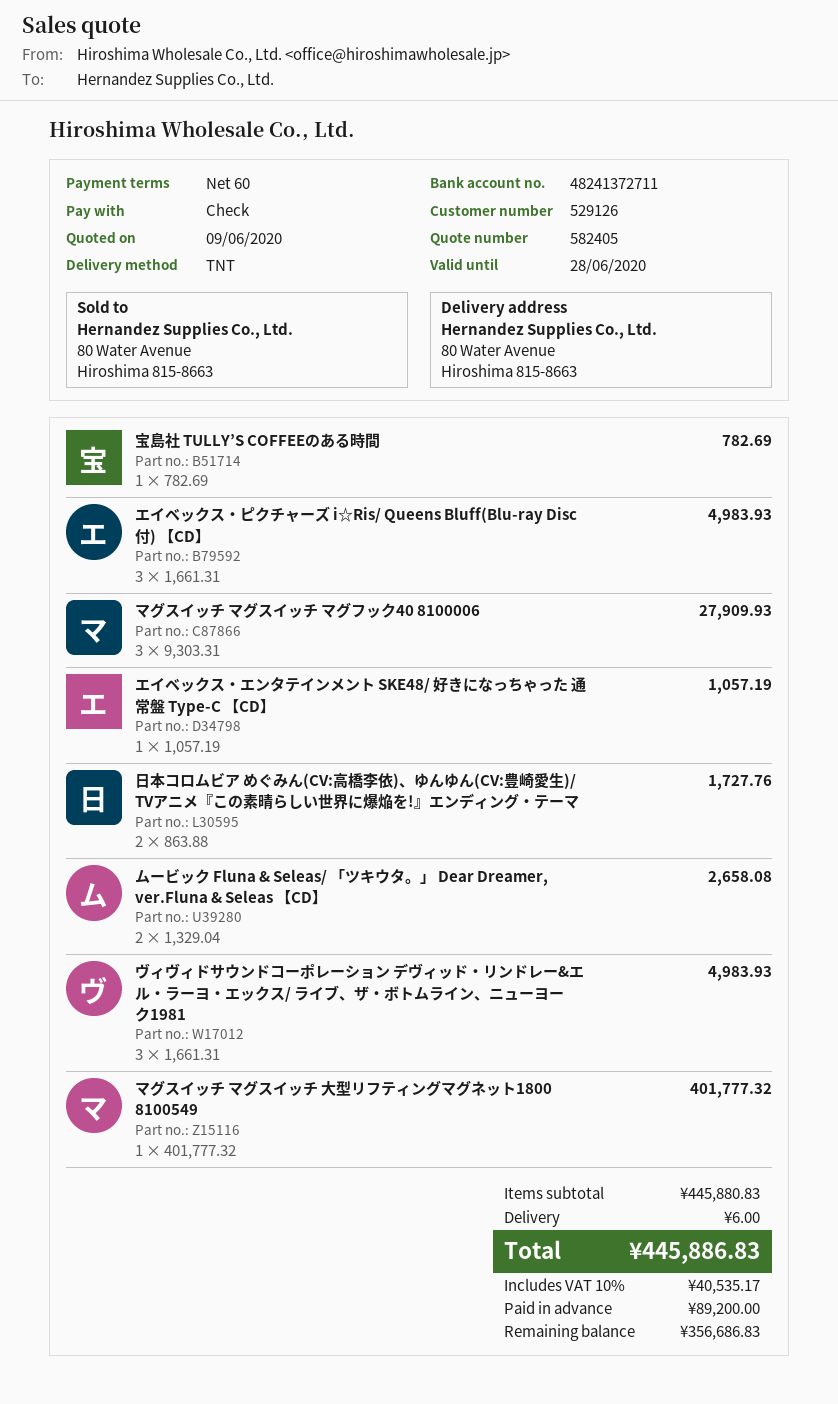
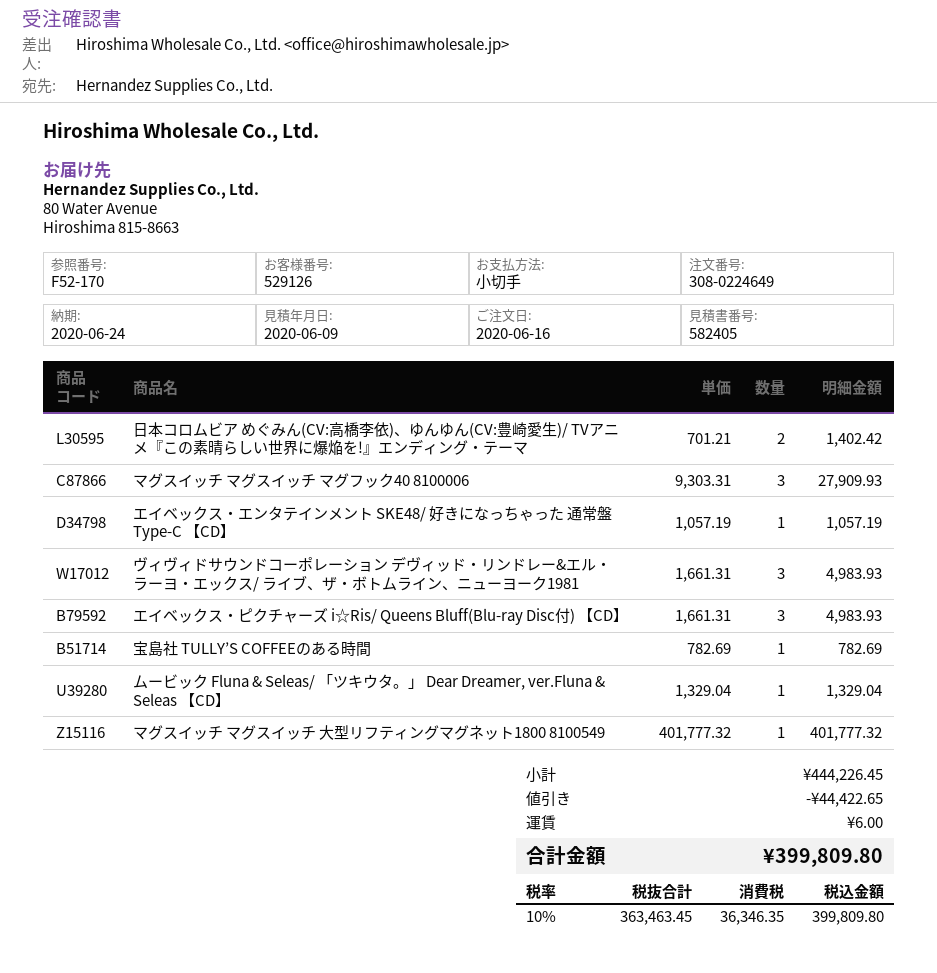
日本コロムビア めぐみん(CV:高橋李依)、ゆんゆん(CV:豊崎愛生)/ TVアニメ『この素晴らしい世界に爆焔を!』エンディング・テーマ: 2 x 863.88 = 1727.76 -> 2 x 701.21 = 1402.42
ムービック Fluna & Seleas/ 「ツキウタ。」 Dear Dreamer, ver.Fluna & Seleas 【CD】: 2 x 1329.04 = 2658.08 -> 1 x 1329.04 = 1329.04
subtotal: 445880.83 -> 444226.45
discount: none -> 44422.65
tax: 10% = 40535.17 -> 10% = 36346.35
total: 445886.83 -> 399809.80

